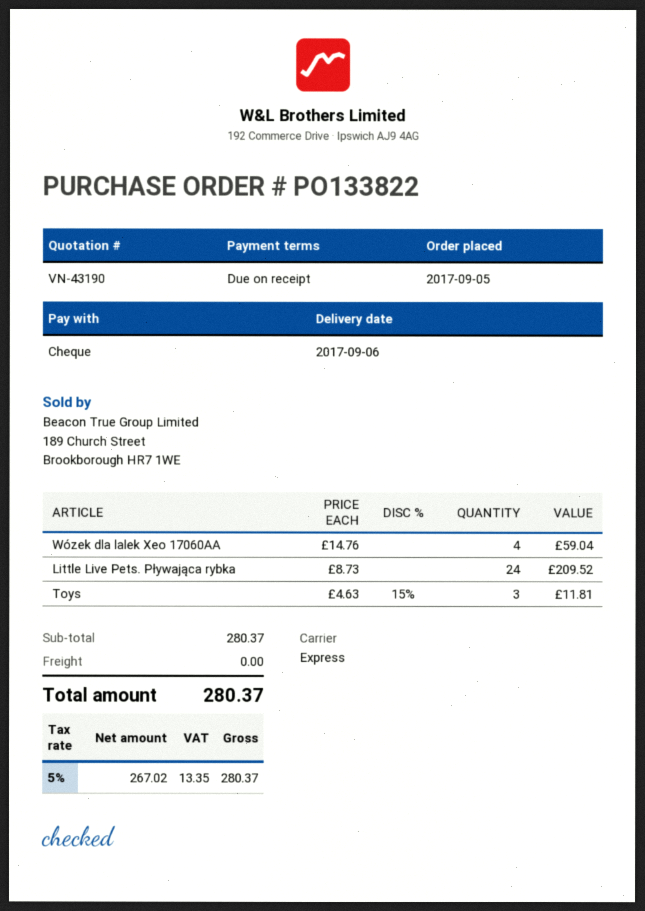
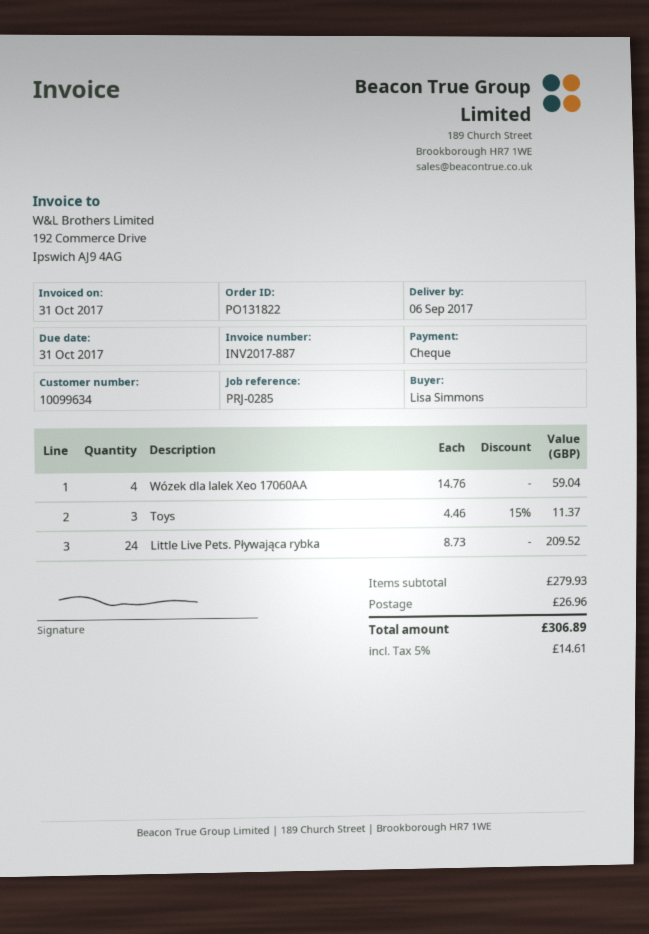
order number: PO133822 -> PO131822
Toys: 3 x 4.63 - 15% = 11.81 -> 3 x 4.46 - 15% = 11.37
subtotal: 280.37 -> 279.93
shipping: 0.00 -> 26.96
tax: 5% = 13.35 -> 5% = 14.61
total: 280.37 -> 306.89

